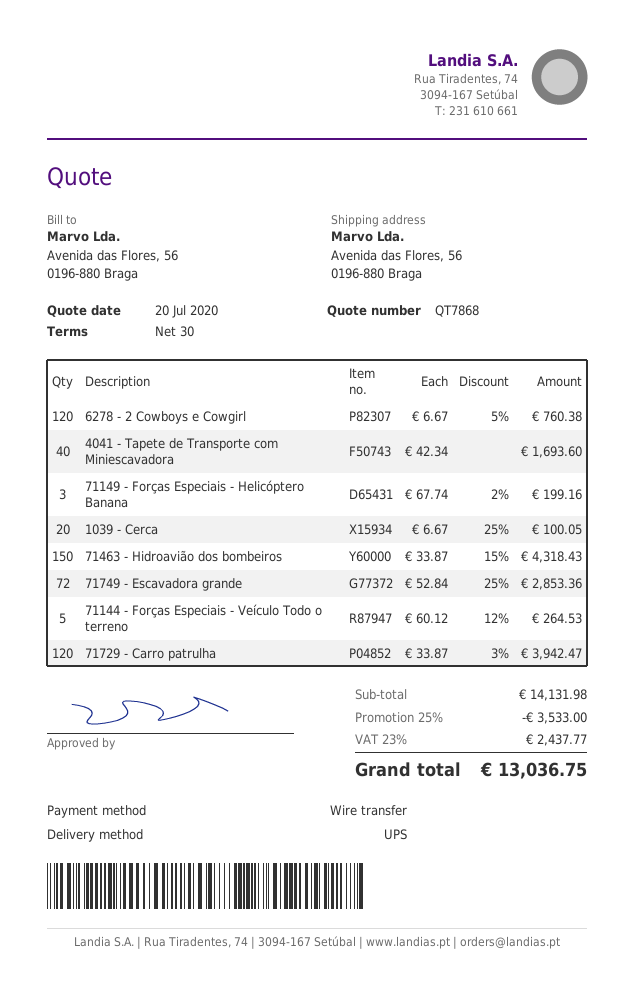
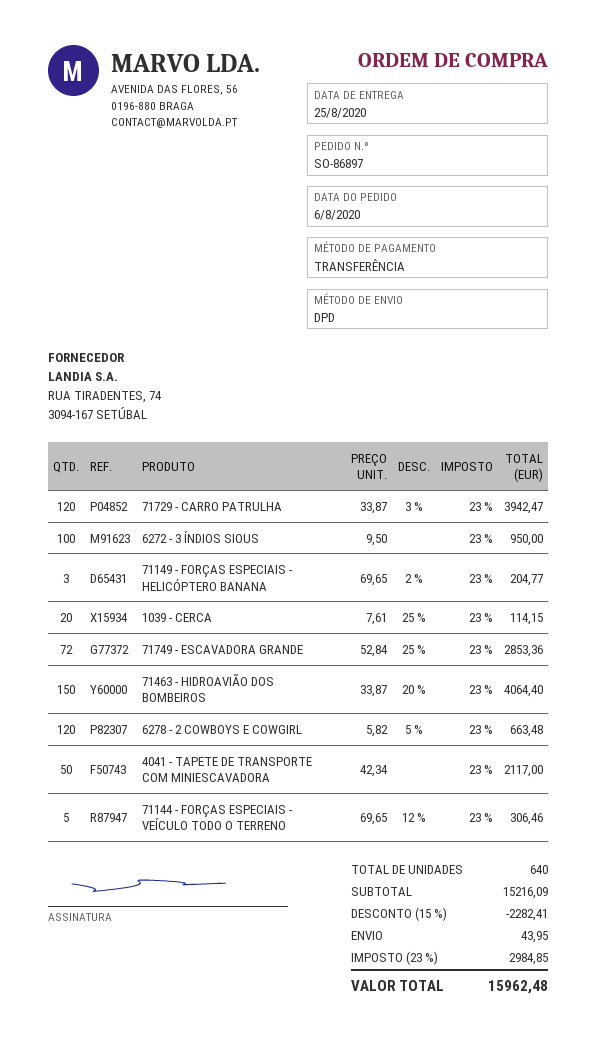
shipping method: UPS -> DPD
6278 - 2 Cowboys e Cowgirl: 120 x 6.67 - 5% = 760.38 -> 120 x 5.82 - 5% = 663.48
4041 - Tapete de Transporte com Miniescavadora: 40 x 42.34 = 1693.60 -> 50 x 42.34 = 2117.00
71149 - Forças Especiais - Helicóptero Banana: 3 x 67.74 - 2% = 199.16 -> 3 x 69.65 - 2% = 204.77
1039 - Cerca: 20 x 6.67 - 25% = 100.05 -> 20 x 7.61 - 25% = 114.15
71463 - Hidroavião dos bombeiros: 150 x 33.87 - 15% = 4318.43 -> 150 x 33.87 - 20% = 4064.40
71144 - Forças Especiais - Veículo Todo o terreno: 5 x 60.12 - 12% = 264.53 -> 5 x 69.65 - 12% = 306.46
6272 - 3 ÍNDIOS SIOUS: none -> 100 x 9.50 = 950.00
subtotal: 14131.98 -> 15216.09
discount: 25% = 3533.00 -> 15% = 2282.41
shipping: none -> 43.95
tax: 23% = 2437.77 -> 23% = 2984.85
total: 13036.75 -> 15962.48

